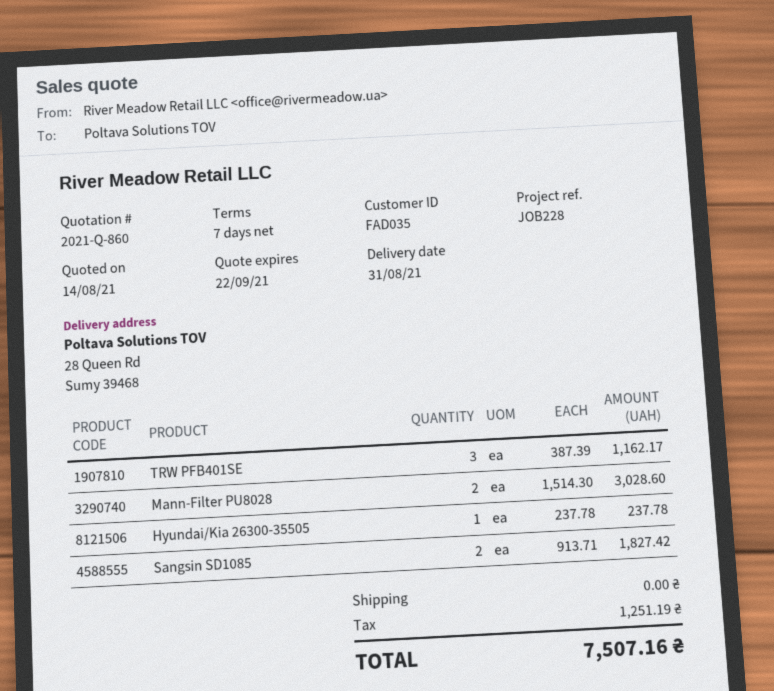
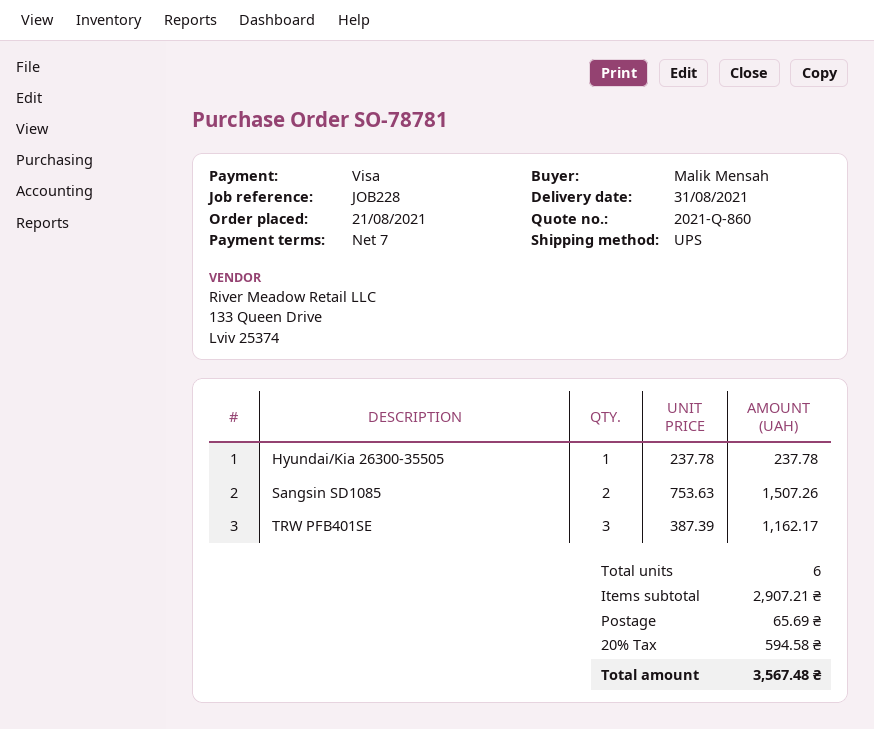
Mann-Filter PU8028: 2 x 1514.30 = 3028.60 -> none
Sangsin SD1085: 2 x 913.71 = 1827.42 -> 2 x 753.63 = 1507.26
shipping: 0.00 -> 65.69
tax: 1251.19 -> 594.58
total: 7507.16 -> 3567.48

